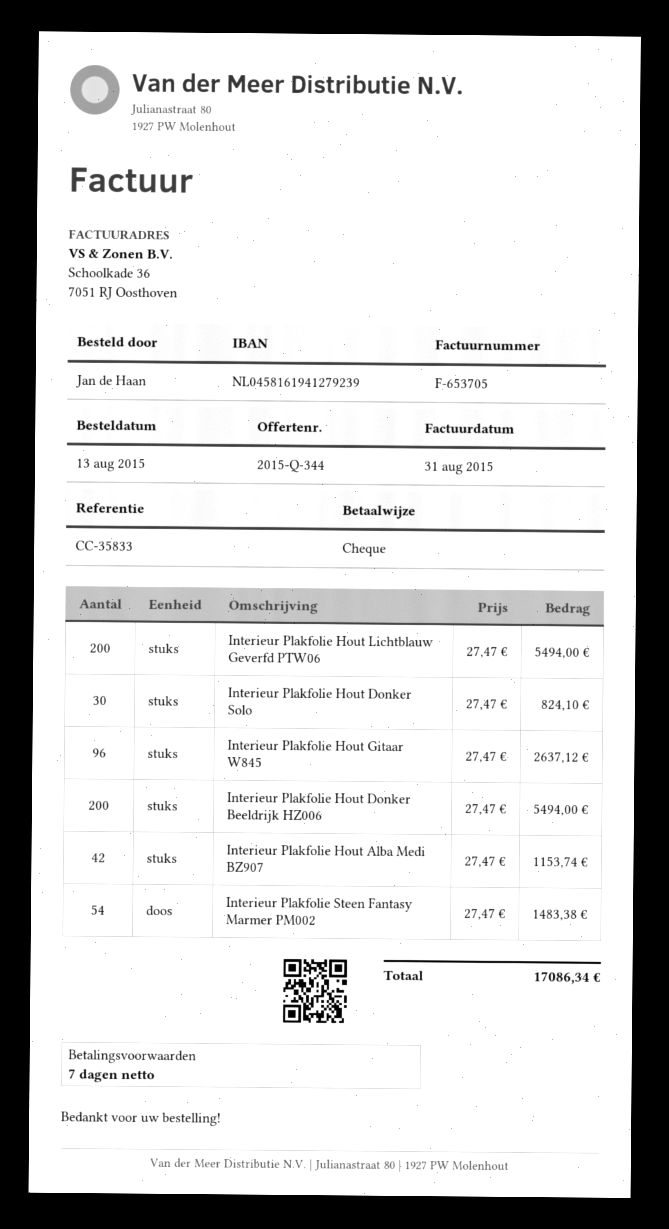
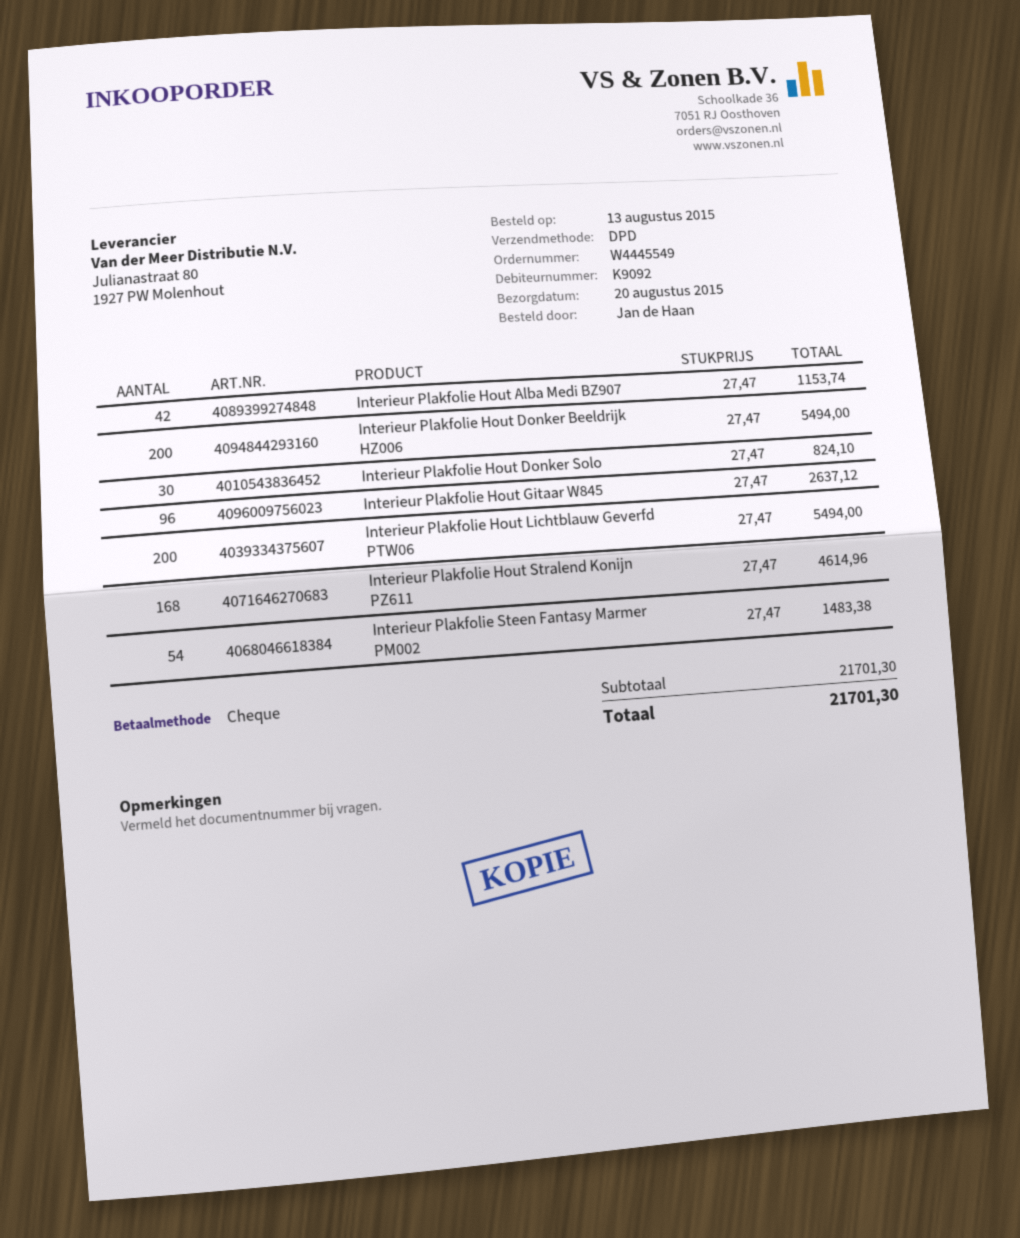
Interieur Plakfolie Hout Stralend Konijn PZ611: none -> 168 x 27.47 = 4614.96
total: 17086.34 -> 21701.30

